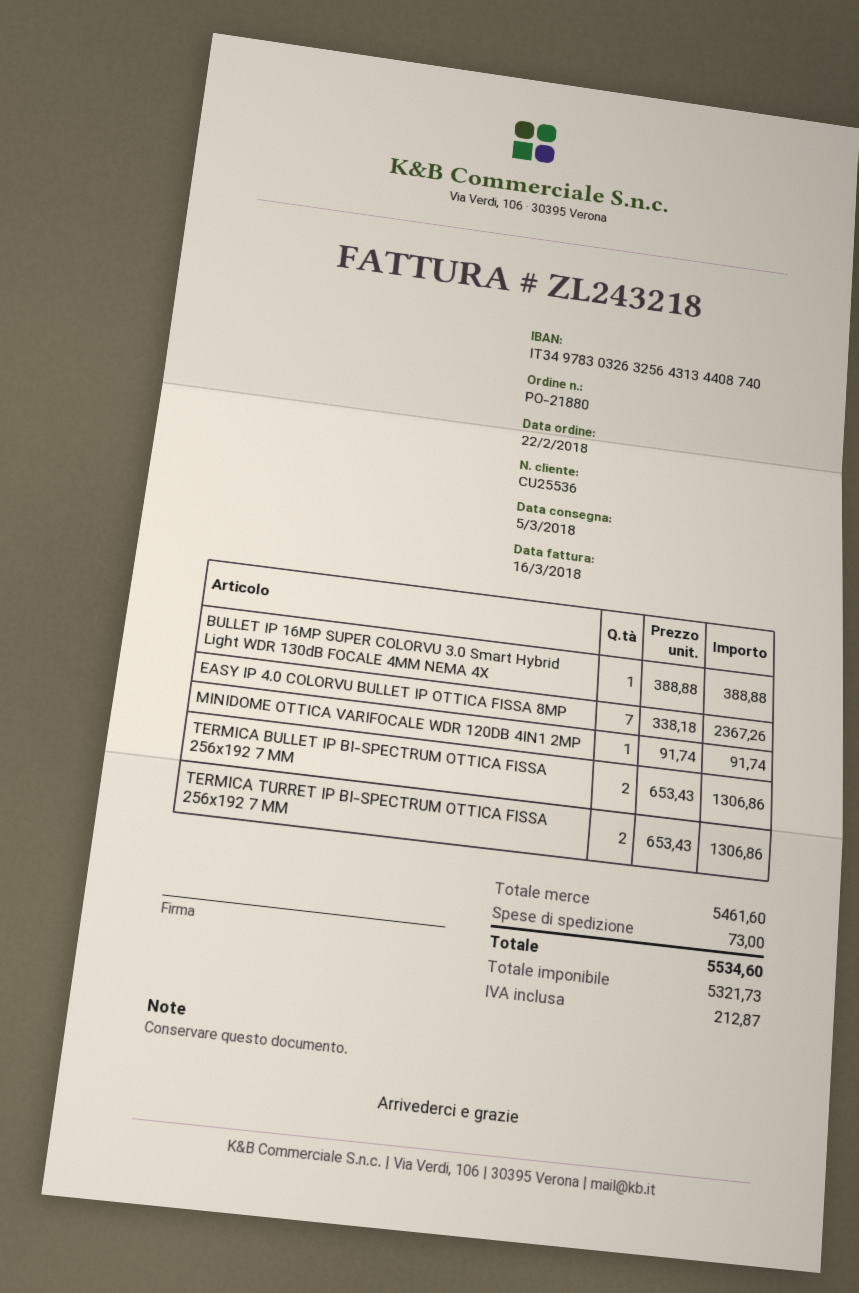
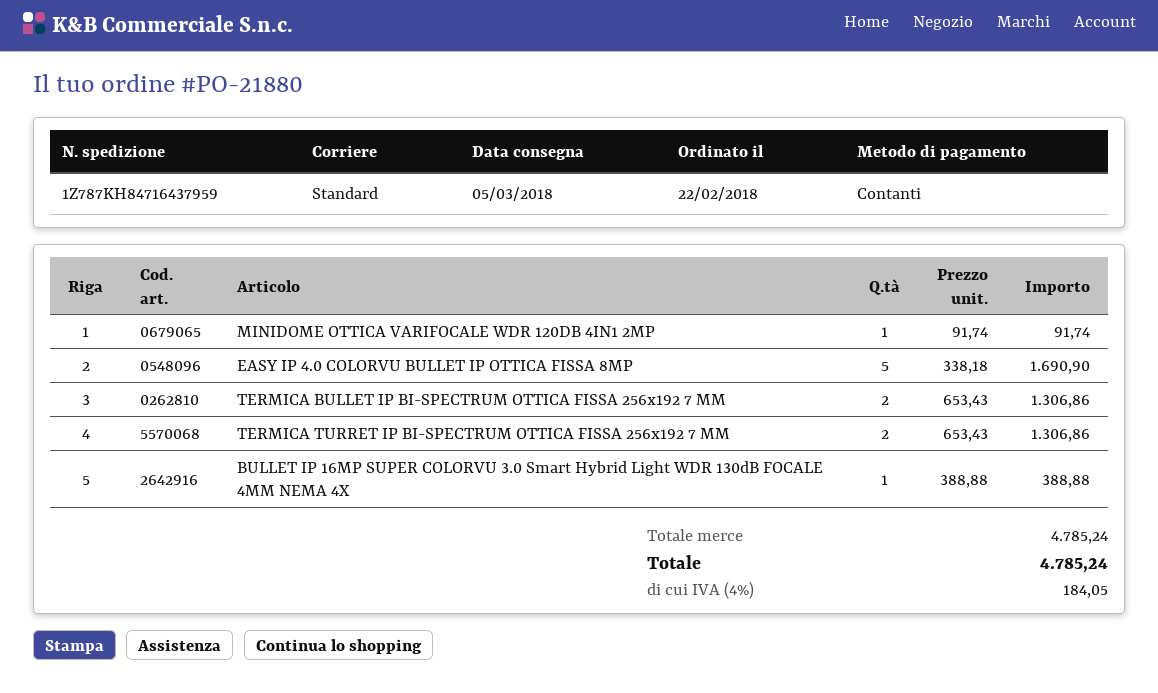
EASY IP 4.0 COLORVU BULLET IP OTTICA FISSA 8MP: 7 x 338.18 = 2367.26 -> 5 x 338.18 = 1690.90
subtotal: 5461.60 -> 4785.24
shipping: 73.00 -> none
tax: 212.87 -> 184.05
total: 5534.60 -> 4785.24

